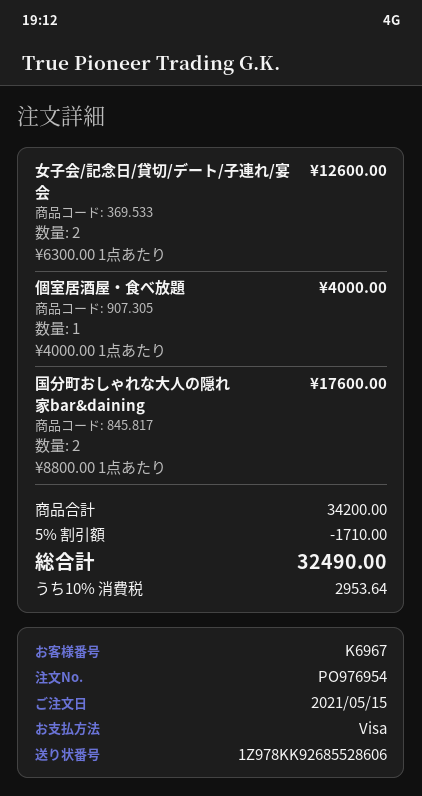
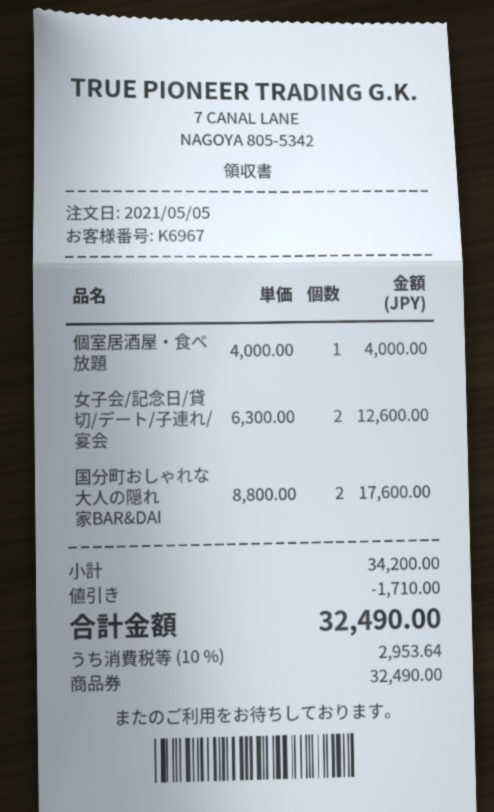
order date: 2021-05-15 -> 2021-05-05
payment method: Visa -> gift card

